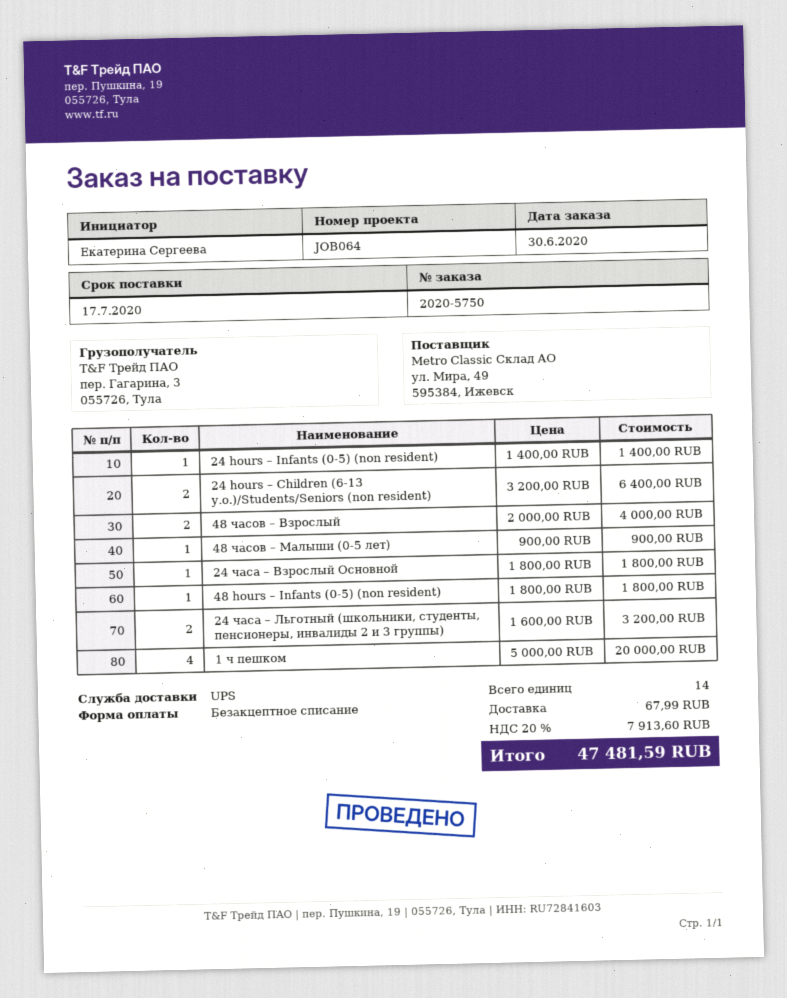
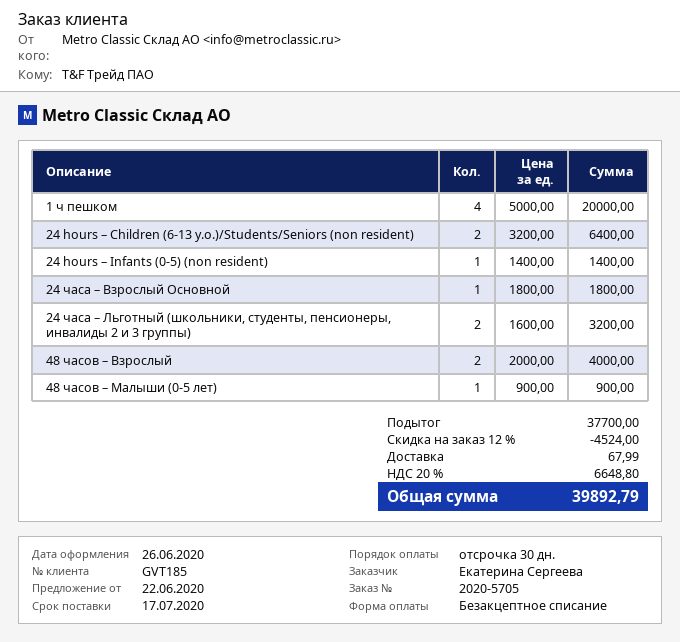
order number: 2020-5750 -> 2020-5705
order date: 2020-06-30 -> 2020-06-26
48 hours – Infants (0-5) (non resident): 1 x 1800.00 = 1800.00 -> none
discount: none -> 12% = 4524.00
tax: 20% = 7913.60 -> 20% = 6648.80
total: 47481.59 -> 39892.79

